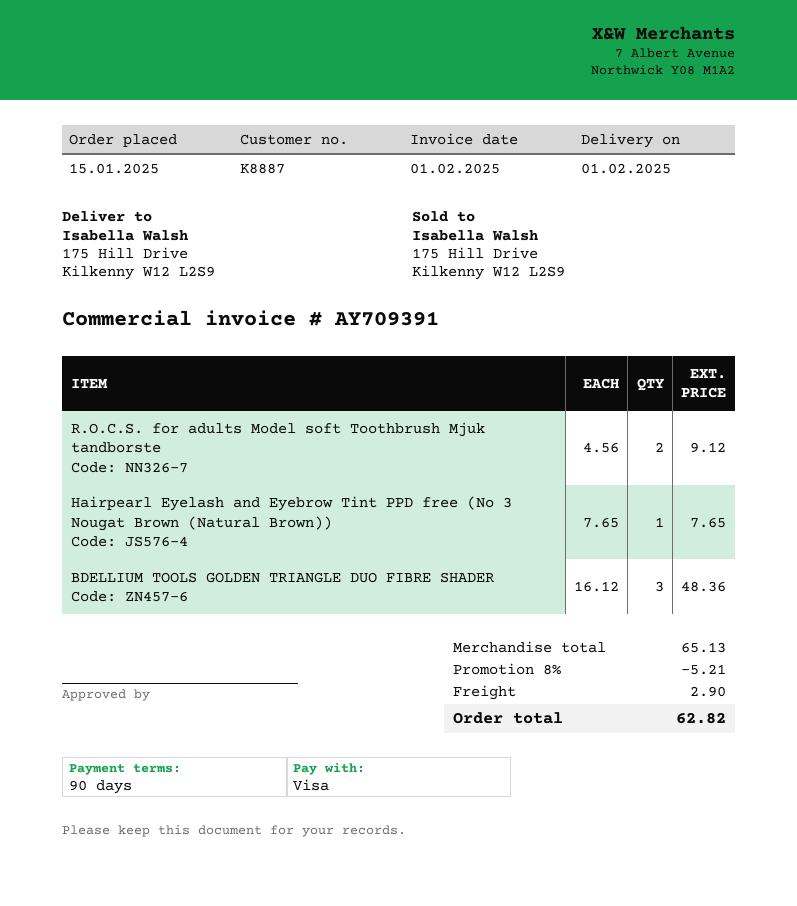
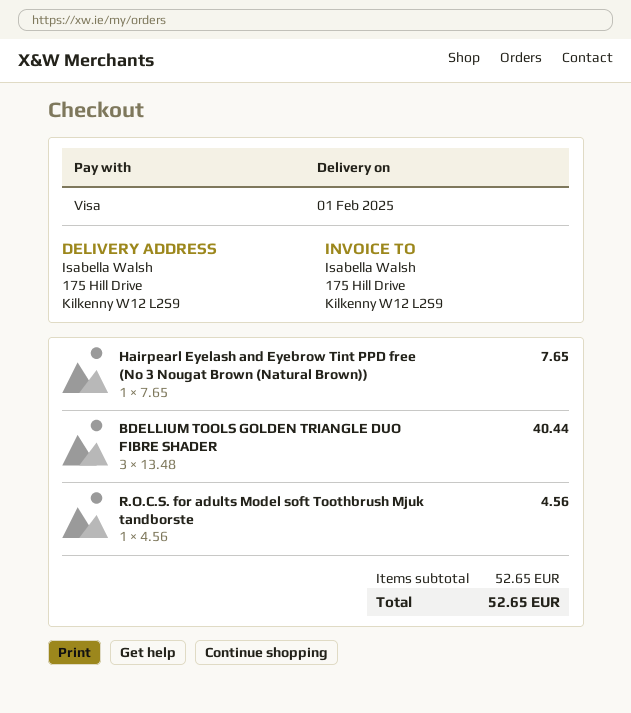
R.O.C.S. for adults Model soft Toothbrush Mjuk tandborste: 2 x 4.56 = 9.12 -> 1 x 4.56 = 4.56
BDELLIUM TOOLS GOLDEN TRIANGLE DUO FIBRE SHADER: 3 x 16.12 = 48.36 -> 3 x 13.48 = 40.44
subtotal: 65.13 -> 52.65
discount: 8% = 5.21 -> none
shipping: 2.90 -> none
total: 62.82 -> 52.65

